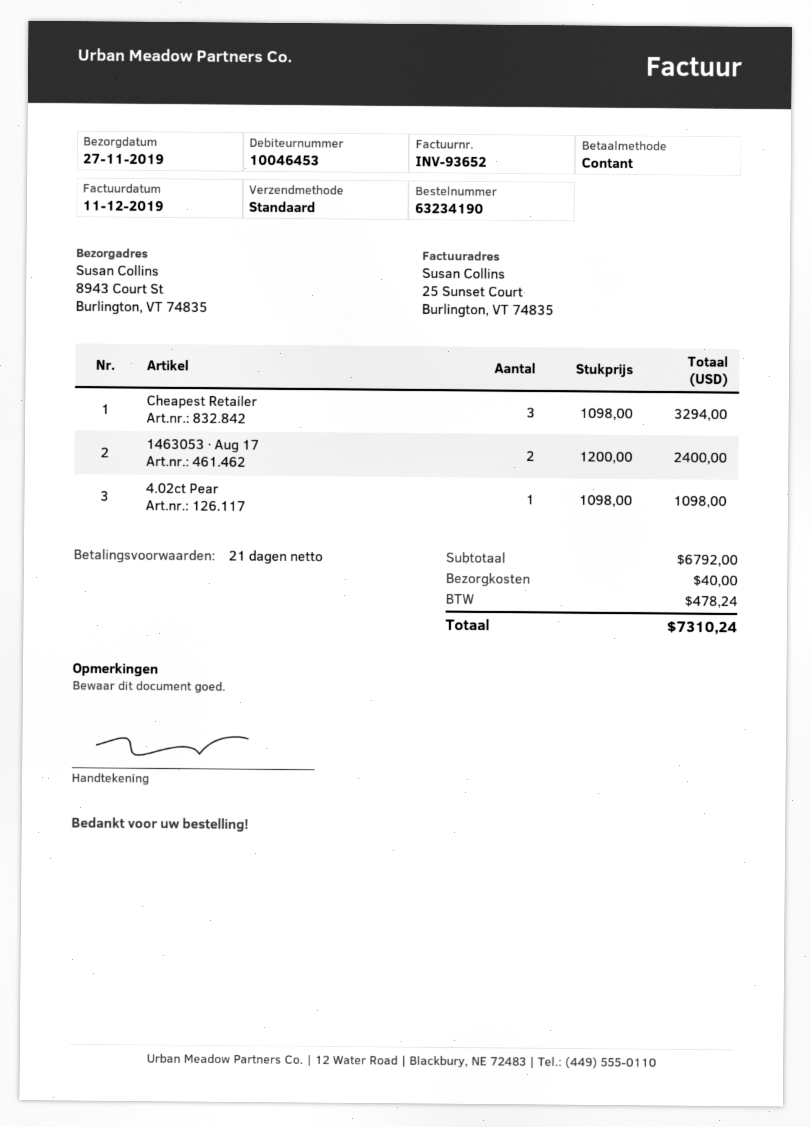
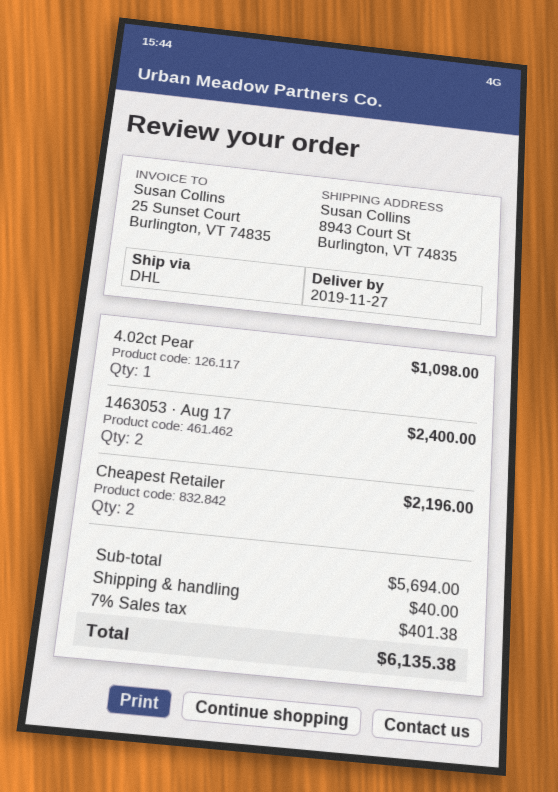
shipping method: standard -> DHL
Cheapest Retailer: 3 for 3294.00 -> 2 for 2196.00
subtotal: 6792.00 -> 5694.00
tax: 478.24 -> 401.38
total: 7310.24 -> 6135.38

